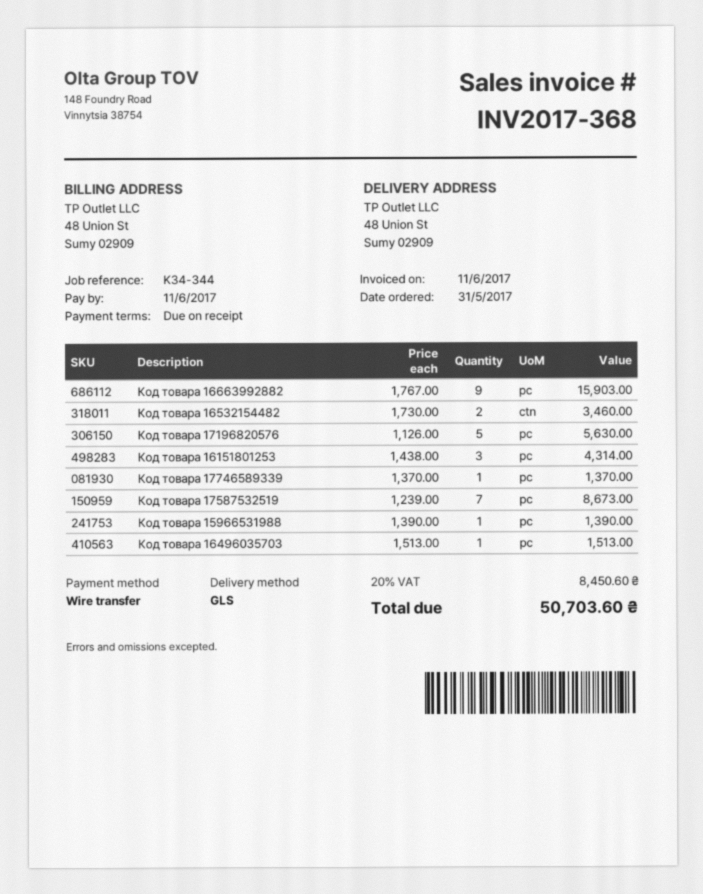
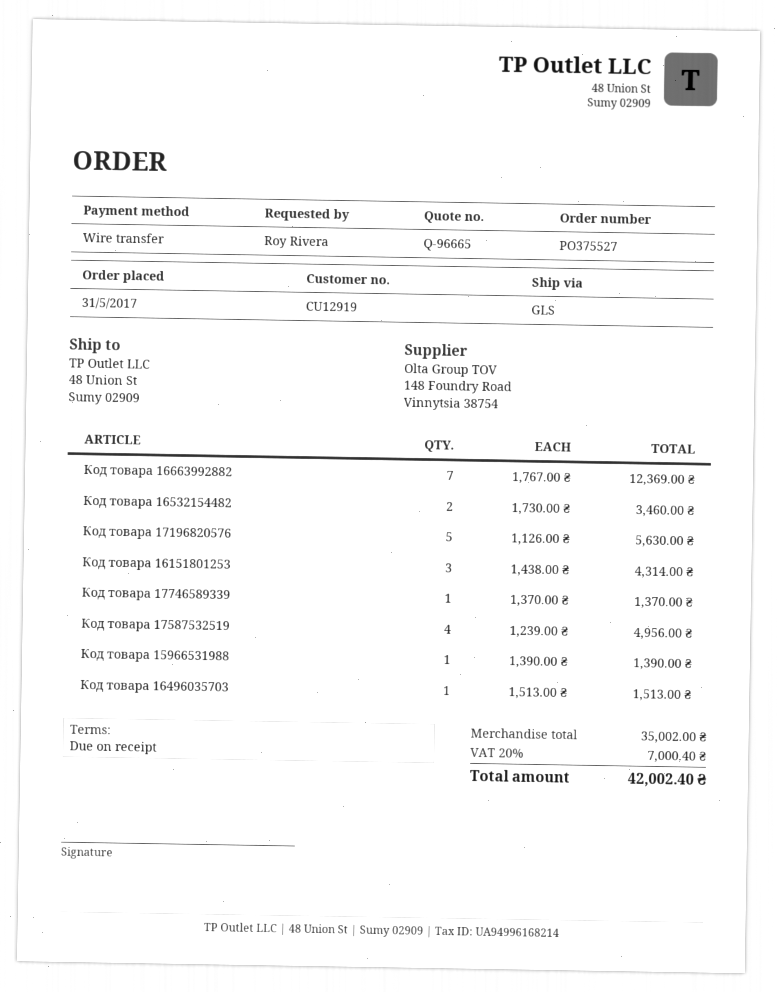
Код товара 16663992882: 9 x 1767.00 = 15903.00 -> 7 x 1767.00 = 12369.00
Код товара 17587532519: 7 x 1239.00 = 8673.00 -> 4 x 1239.00 = 4956.00
tax: 20% = 8450.60 -> 20% = 7000.40
total: 50703.60 -> 42002.40

